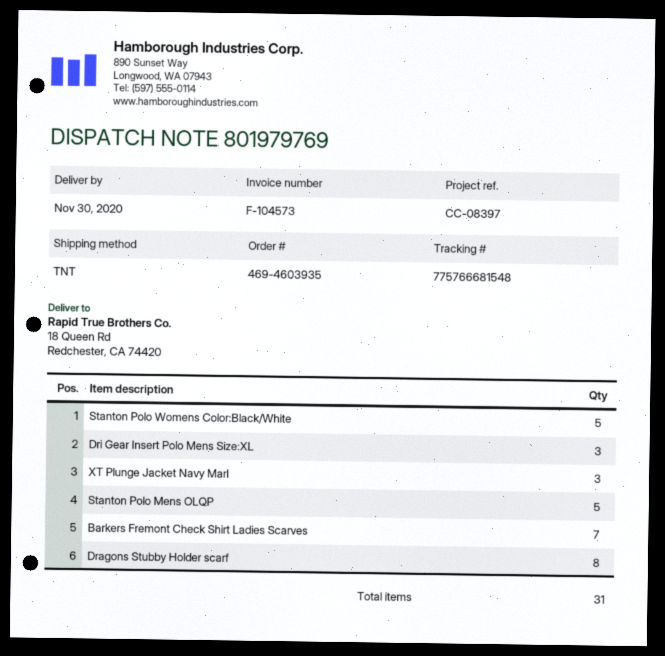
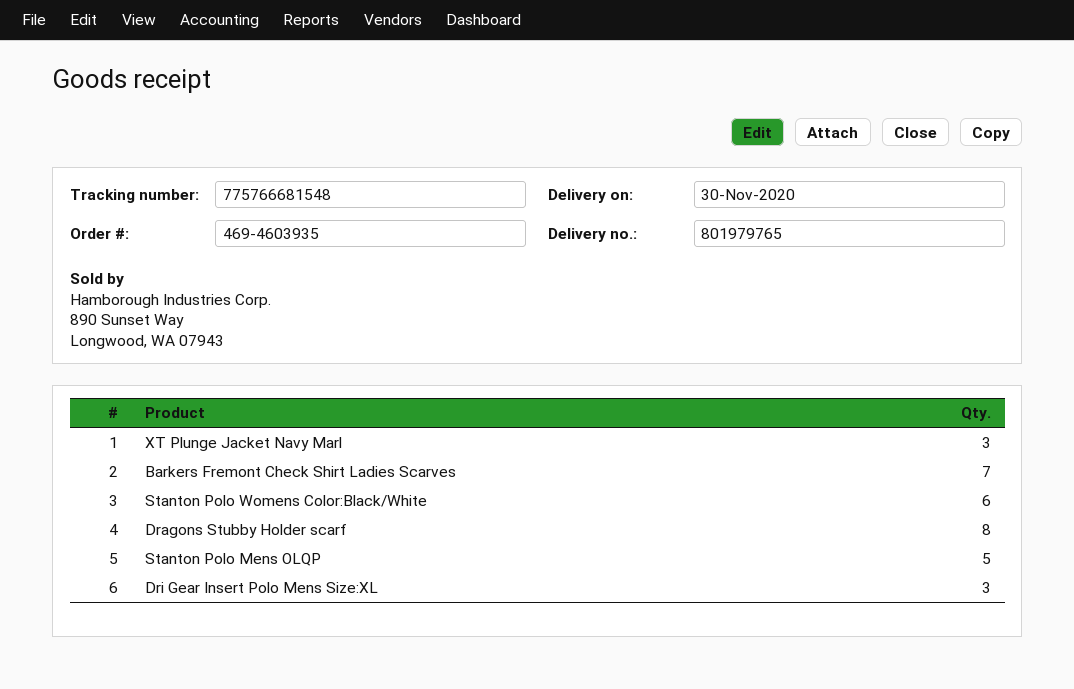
delivery note number: 801979769 -> 801979765
Stanton Polo Womens Color:Black/White: 5 -> 6

